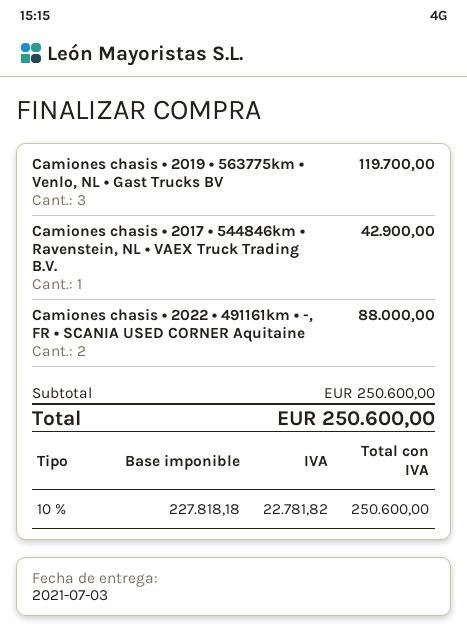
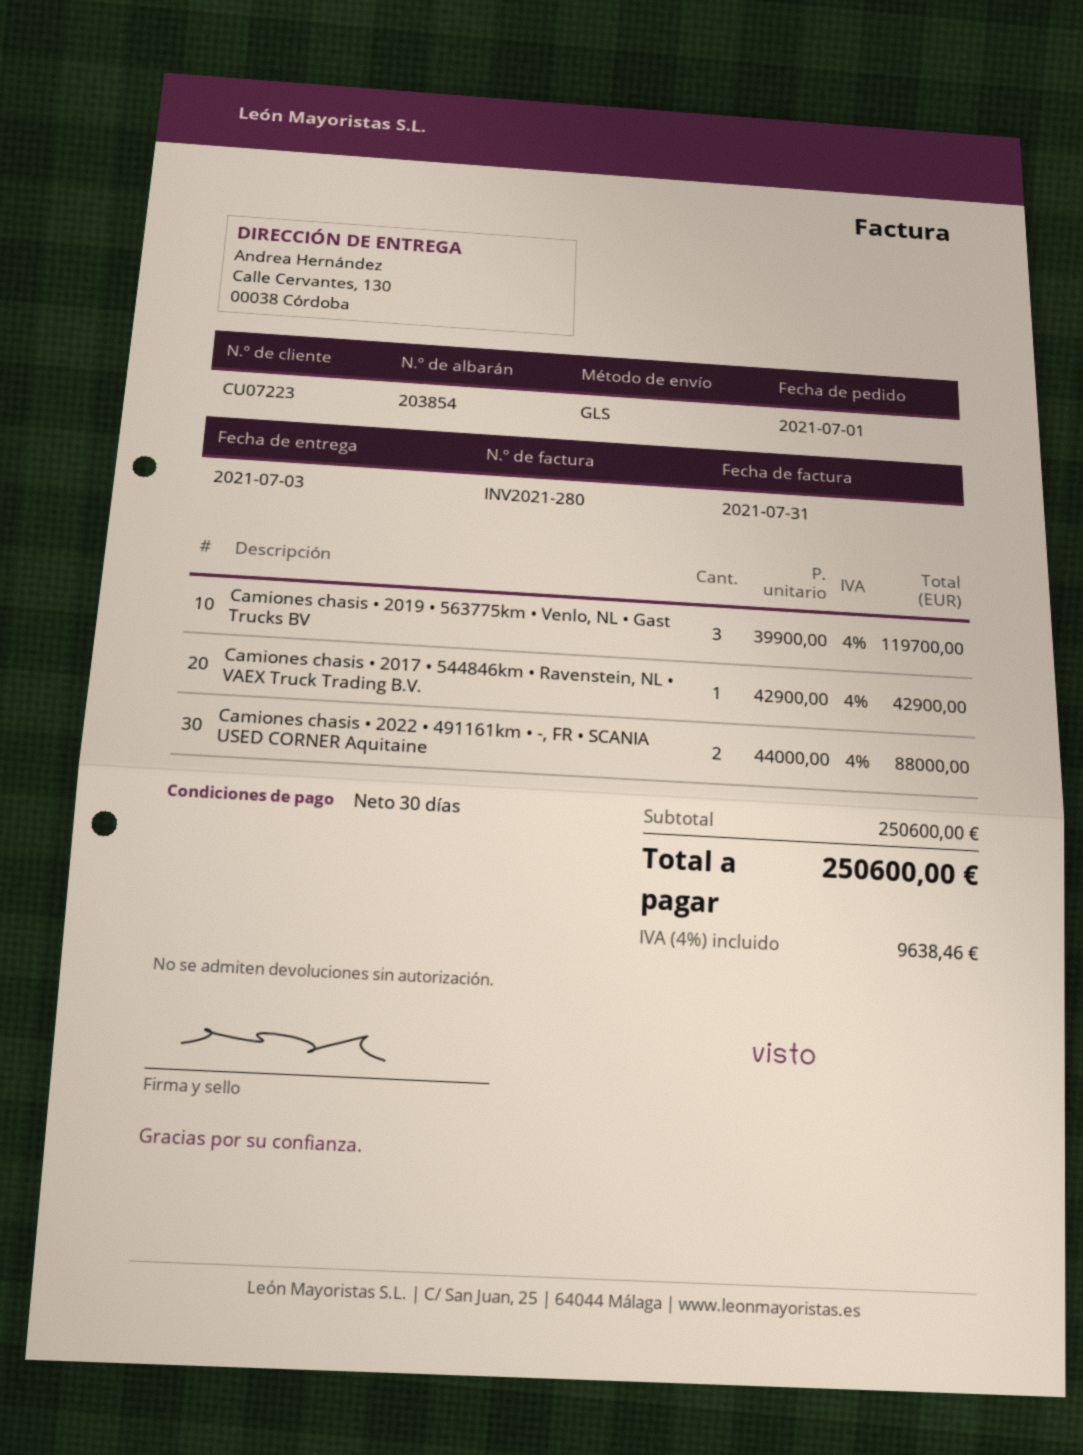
tax: 10% = 22781.82 -> 4% = 9638.46

